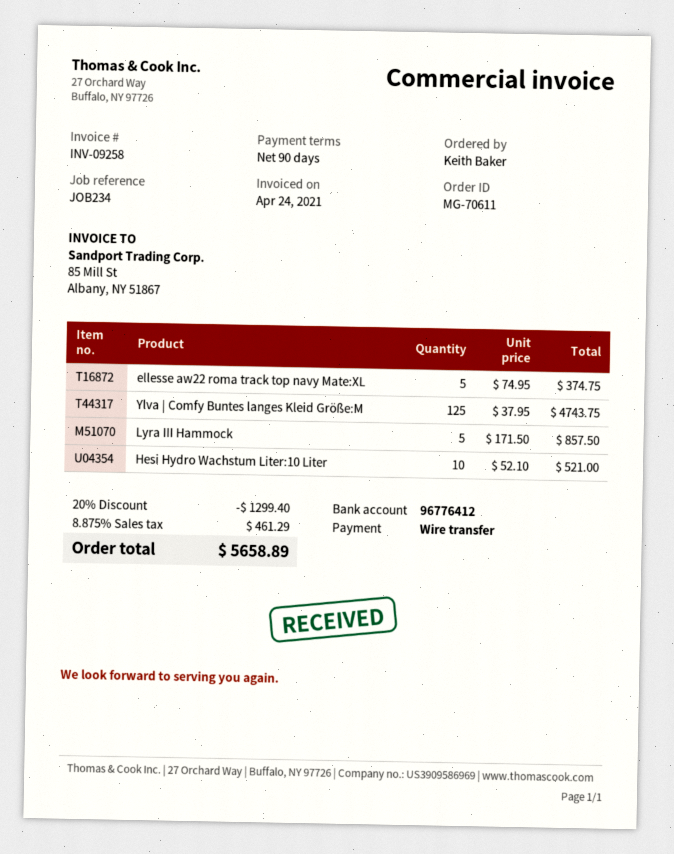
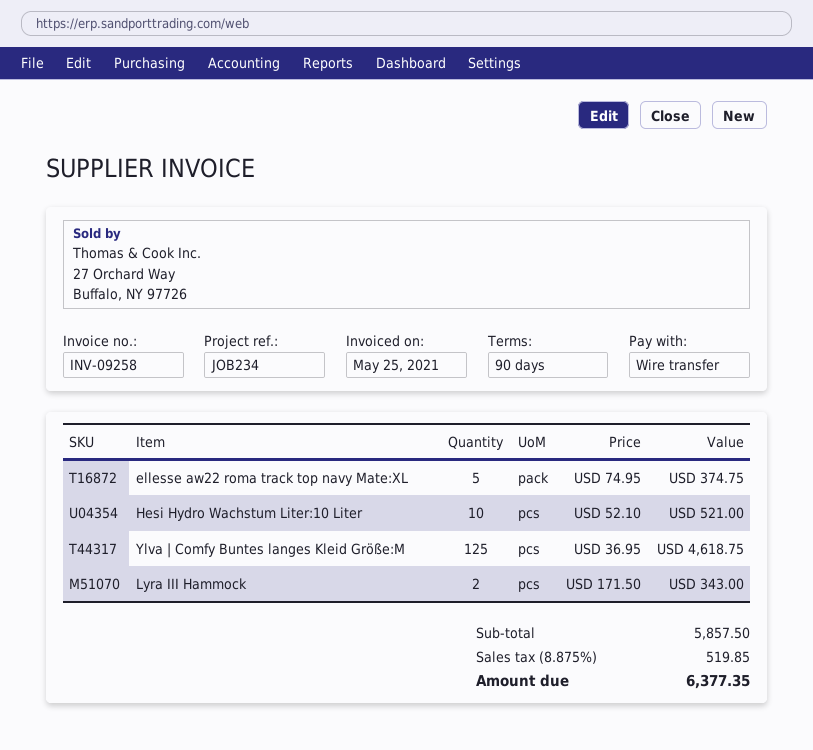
invoice date: 2021-04-24 -> 2021-05-25
Ylva | Comfy Buntes langes Kleid Größe:M: 125 x 37.95 = 4743.75 -> 125 x 36.95 = 4618.75
Lyra III Hammock: 5 x 171.50 = 857.50 -> 2 x 171.50 = 343.00
discount: 20% = 1299.40 -> none
tax: 8.875% = 461.29 -> 8.875% = 519.85
total: 5658.89 -> 6377.35

